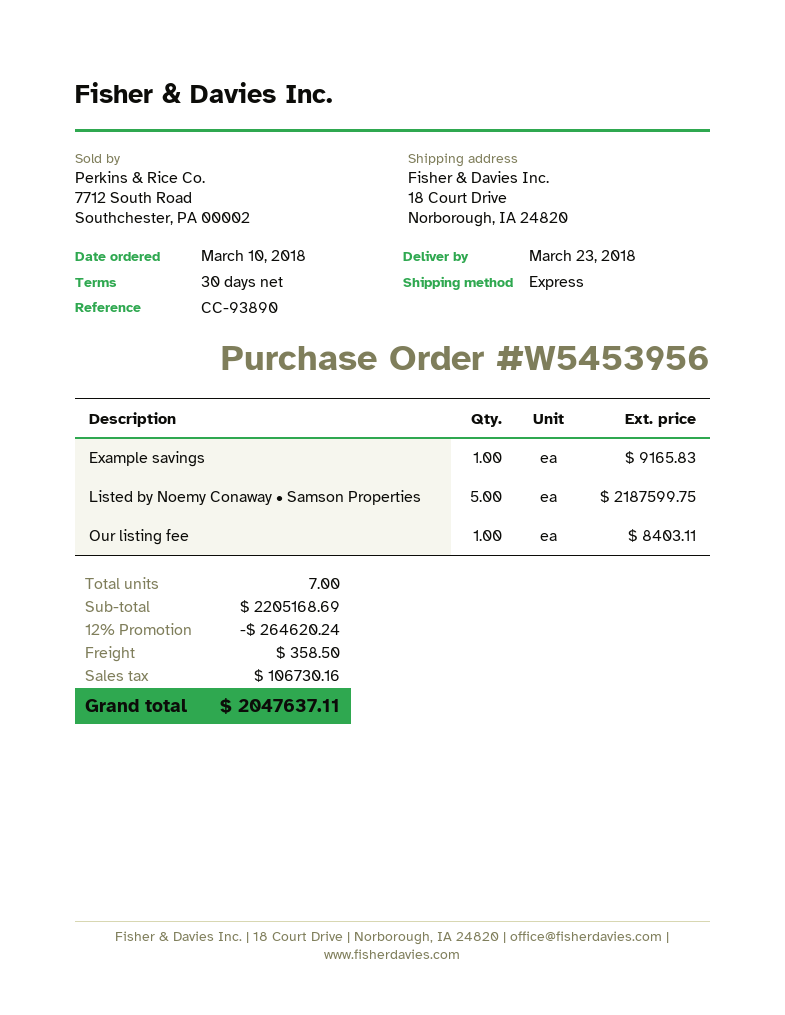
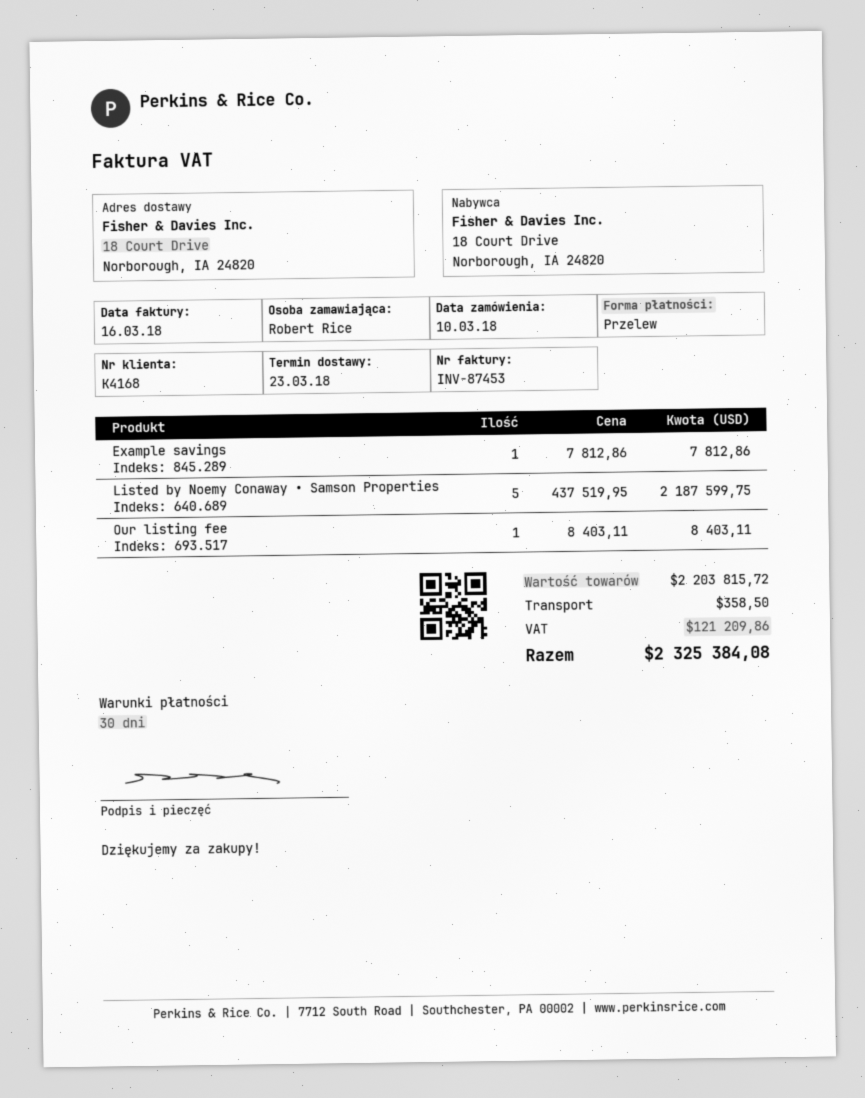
Example savings: 1 for 9165.83 -> 1 for 7812.86
subtotal: 2205168.69 -> 2203815.72
discount: 12% = 264620.24 -> none
tax: 106730.16 -> 121209.86
total: 2047637.11 -> 2325384.08

